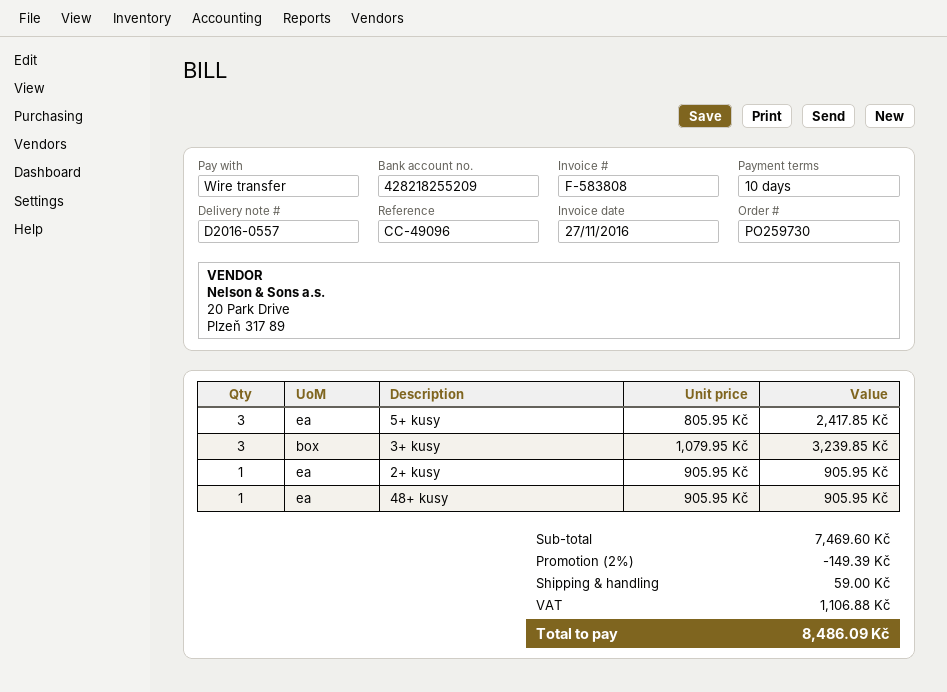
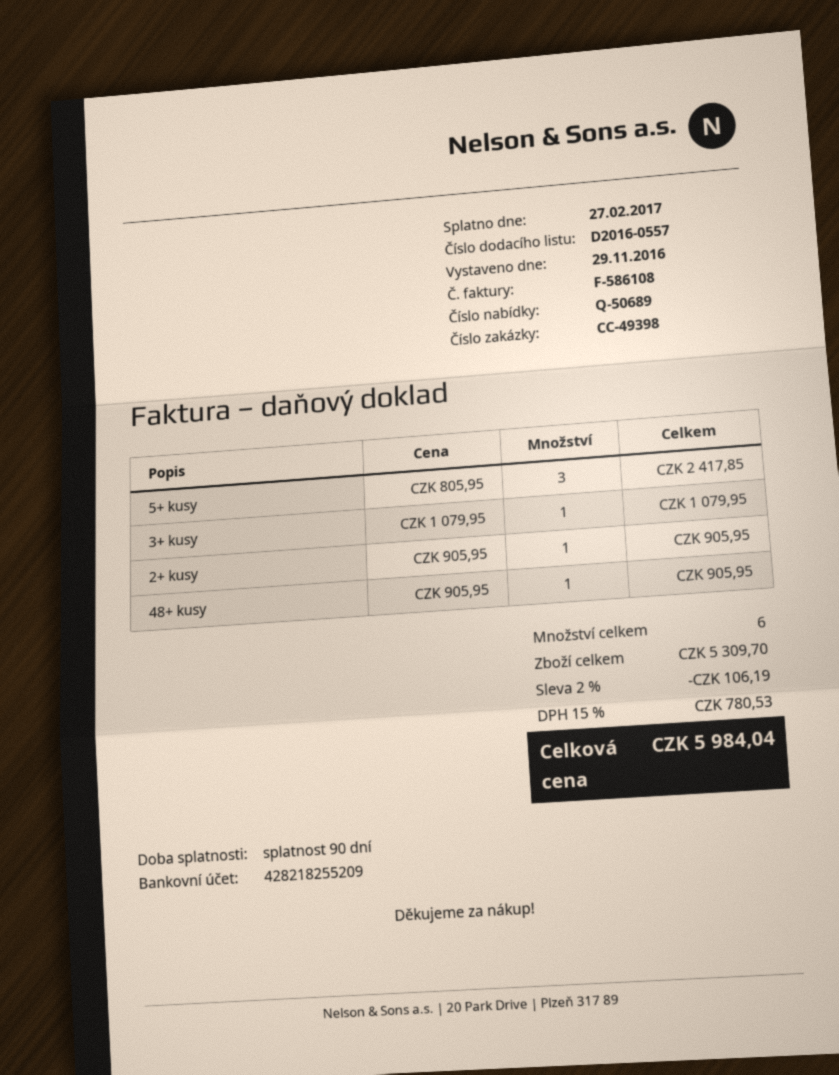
invoice number: F-583808 -> F-586108
invoice date: 2016-11-27 -> 2016-11-29
payment terms: 10 days -> 90 days
reference: CC-49096 -> CC-49398
3+ kusy: 3 x 1079.95 = 3239.85 -> 1 x 1079.95 = 1079.95
subtotal: 7469.60 -> 5309.70
discount: 2% = 149.39 -> 2% = 106.19
shipping: 59.00 -> none
tax: 1106.88 -> 780.53
total: 8486.09 -> 5984.04

